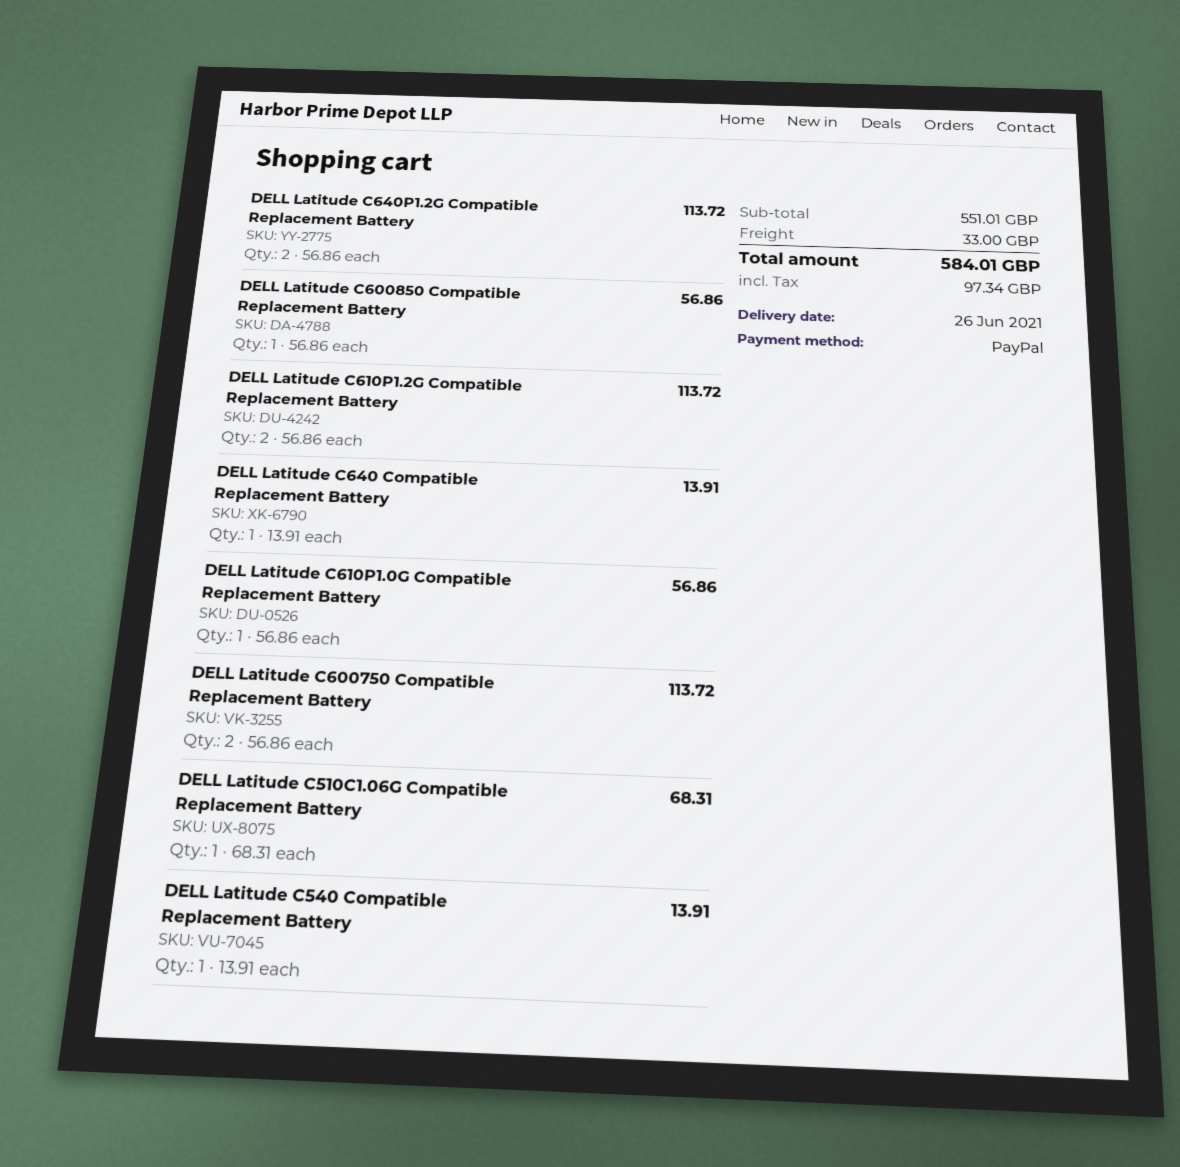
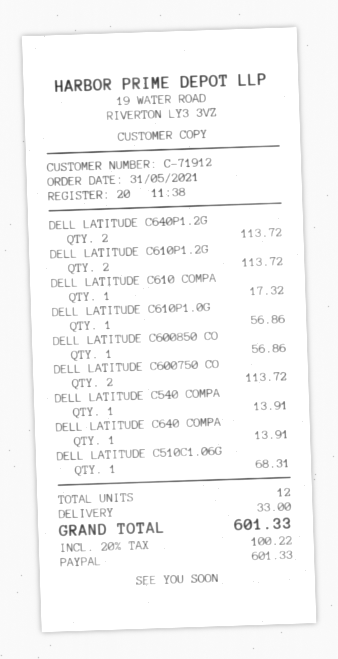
DELL LATITUDE C610 COMPA: none -> 1 for 17.32
tax: 97.34 -> 100.22
total: 584.01 -> 601.33

